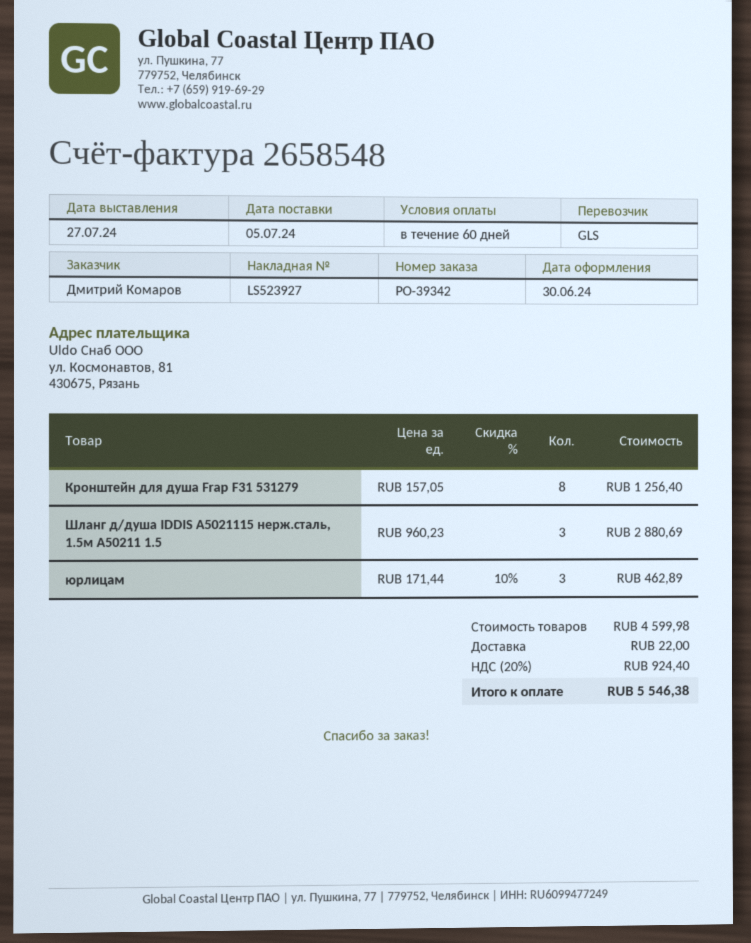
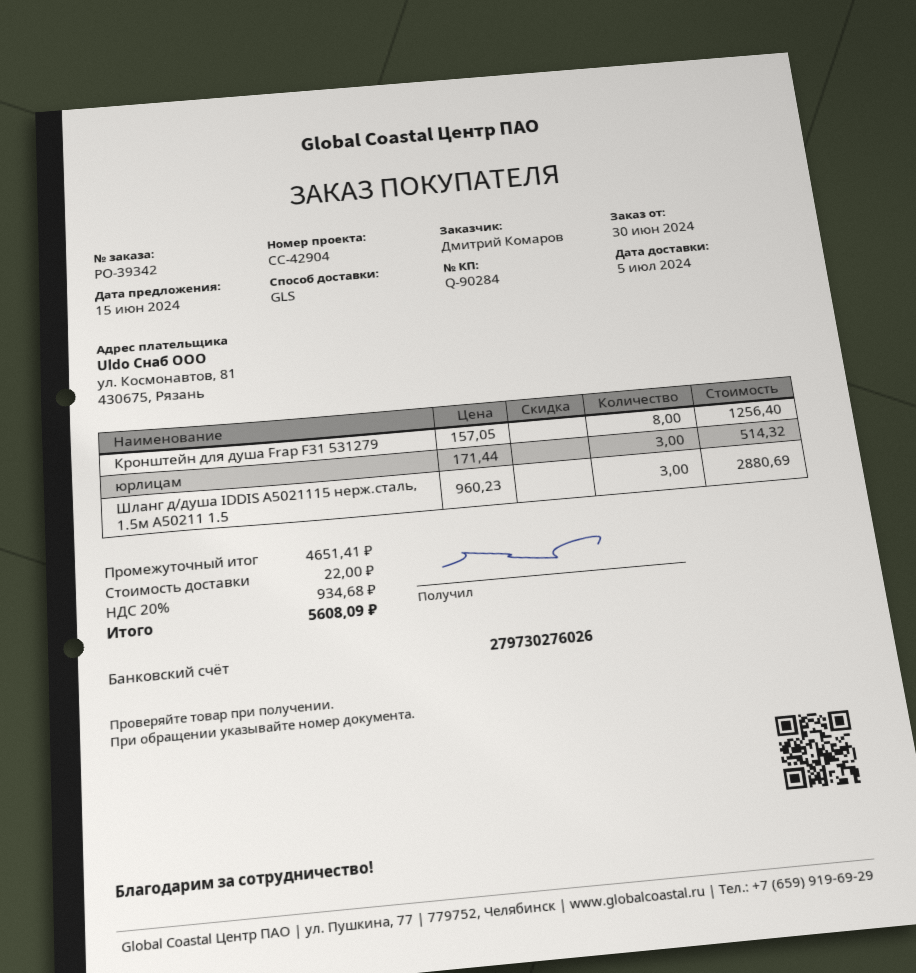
юрлицам: 3 x 171.44 - 10% = 462.89 -> 3 x 171.44 = 514.32
subtotal: 4599.98 -> 4651.41
tax: 20% = 924.40 -> 20% = 934.68
total: 5546.38 -> 5608.09

